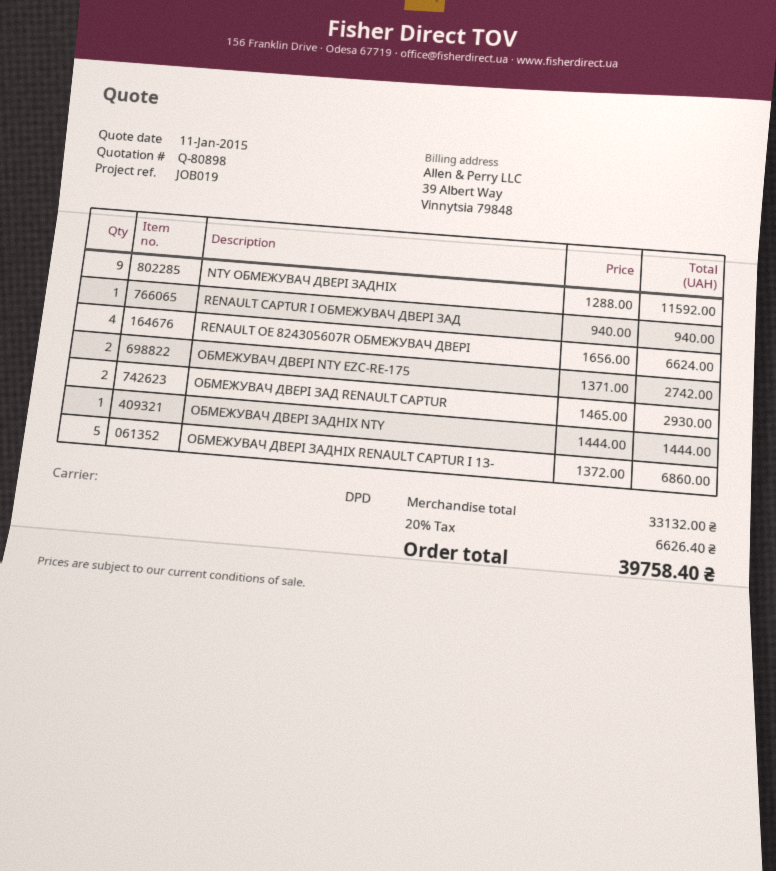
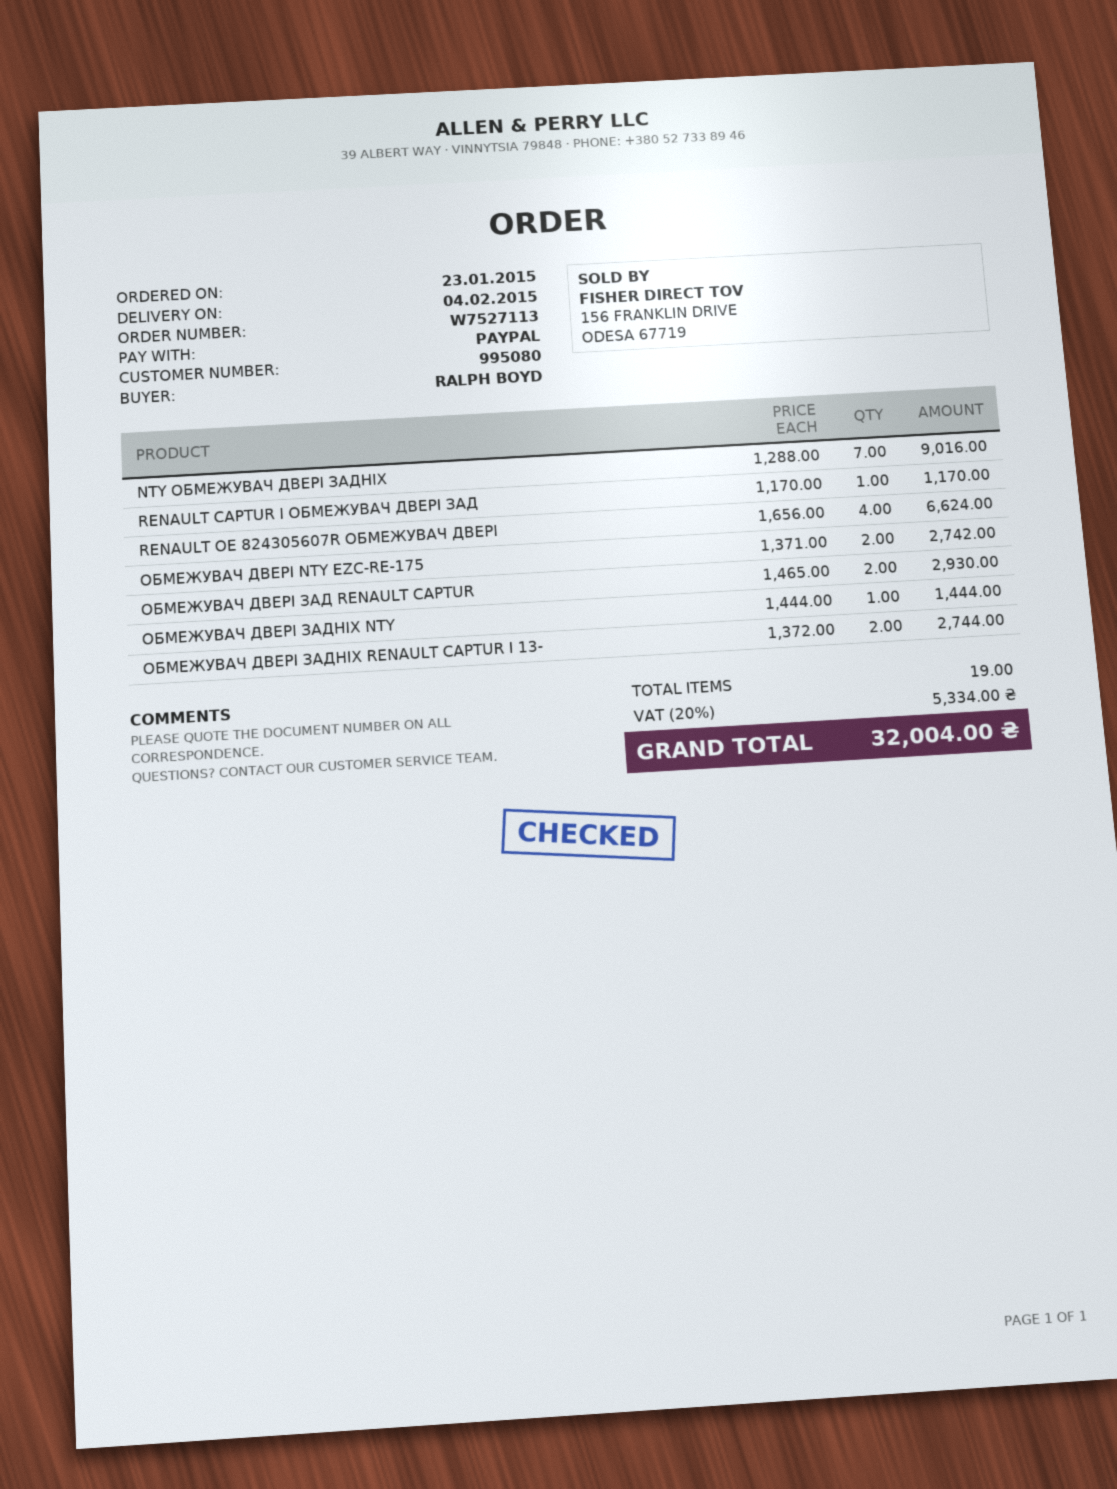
NTY ОБМЕЖУВАЧ ДВЕРІ ЗАДНІХ: 9 x 1288.00 = 11592.00 -> 7 x 1288.00 = 9016.00
RENAULT CAPTUR I ОБМЕЖУВАЧ ДВЕРІ ЗАД: 1 x 940.00 = 940.00 -> 1 x 1170.00 = 1170.00
ОБМЕЖУВАЧ ДВЕРІ ЗАДНІХ RENAULT CAPTUR I 13-: 5 x 1372.00 = 6860.00 -> 2 x 1372.00 = 2744.00
tax: 20% = 6626.40 -> 20% = 5334.00
total: 39758.40 -> 32004.00

